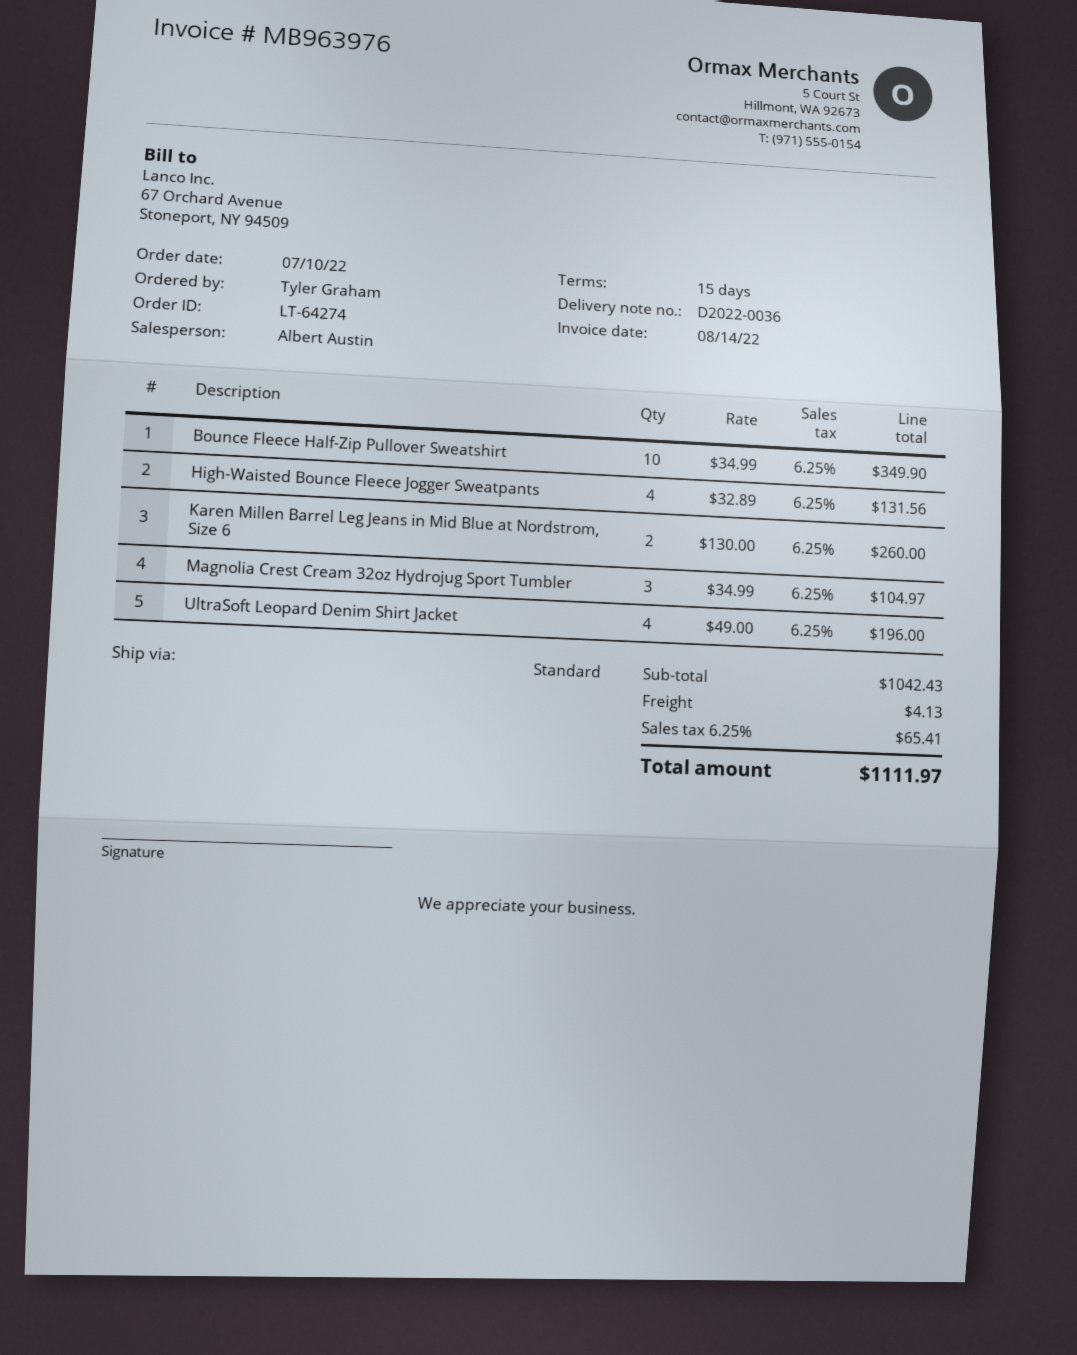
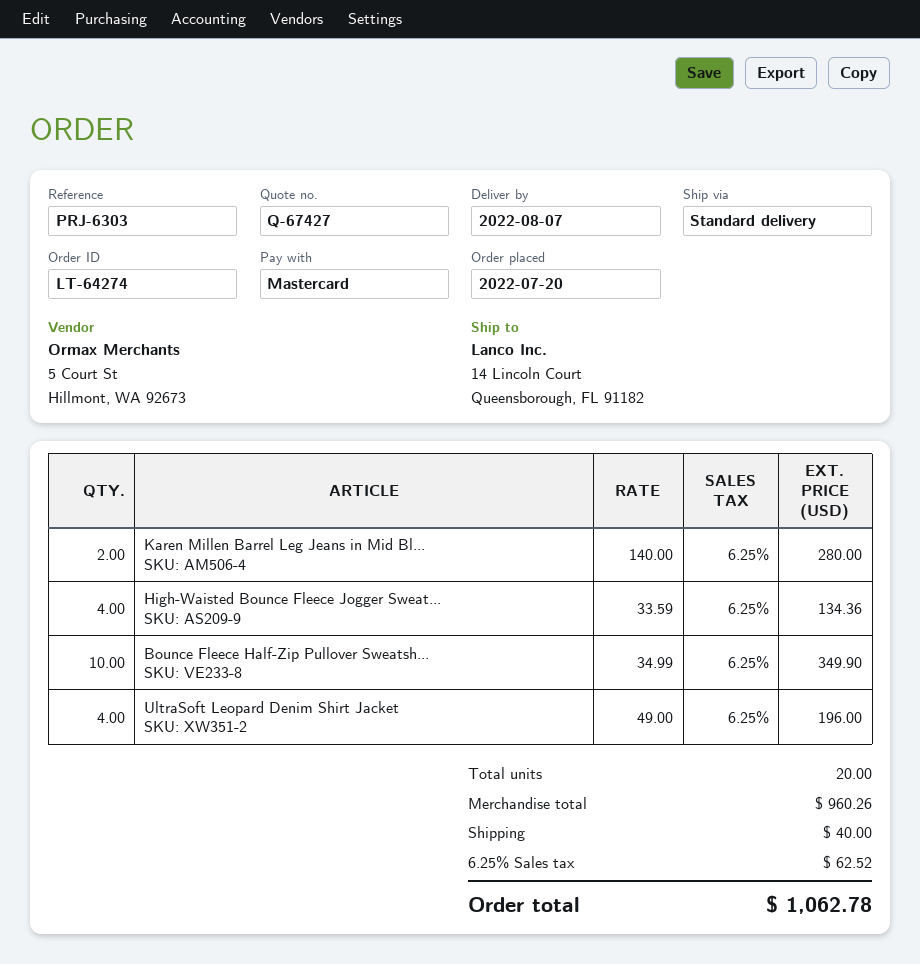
order date: 2022-07-10 -> 2022-07-20
High-Waisted Bounce Fleece Jogger Sweatpants: 4 x 32.89 = 131.56 -> 4 x 33.59 = 134.36
Karen Millen Barrel Leg Jeans in Mid Blue at Nordstrom, Size 6: 2 x 130.00 = 260.00 -> 2 x 140.00 = 280.00
Magnolia Crest Cream 32oz Hydrojug Sport Tumbler: 3 x 34.99 = 104.97 -> none
subtotal: 1042.43 -> 960.26
shipping: 4.13 -> 40.00
tax: 6.25% = 65.41 -> 6.25% = 62.52
total: 1111.97 -> 1062.78

